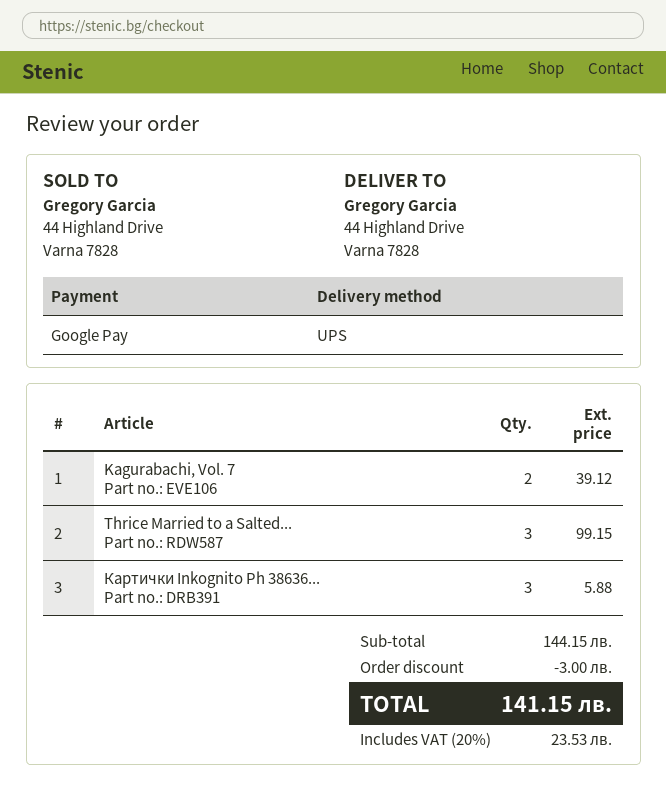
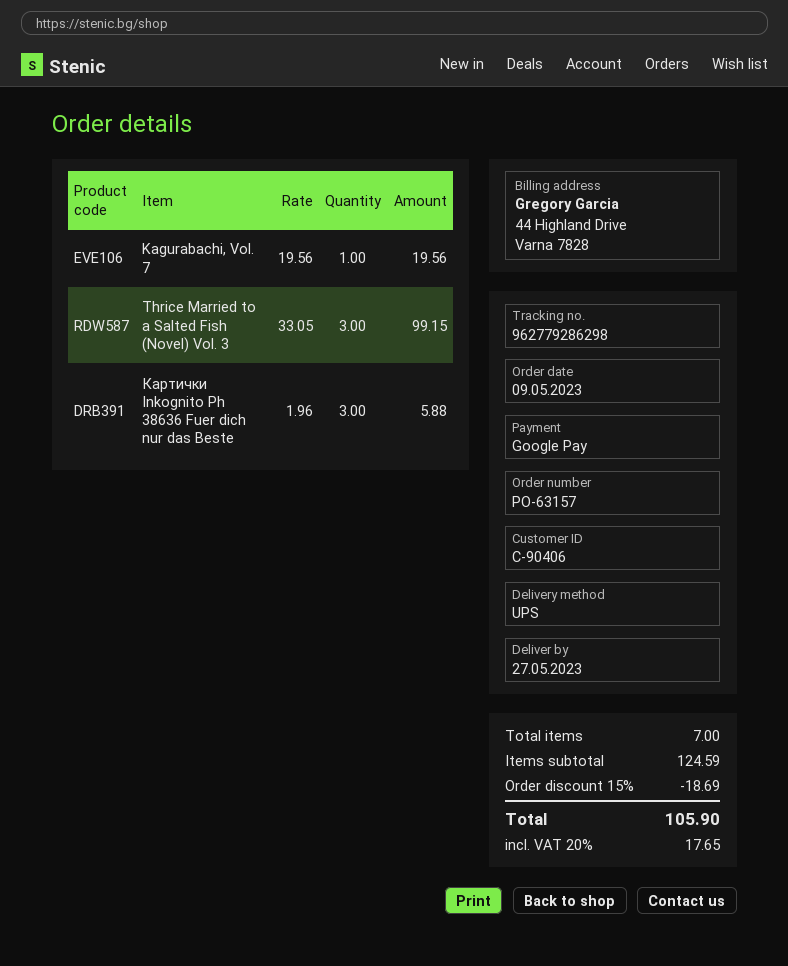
Kagurabachi, Vol. 7: 2 for 39.12 -> 1 for 19.56
subtotal: 144.15 -> 124.59
discount: 3.00 -> 18.69
tax: 20% = 23.53 -> 20% = 17.65
total: 141.15 -> 105.90

